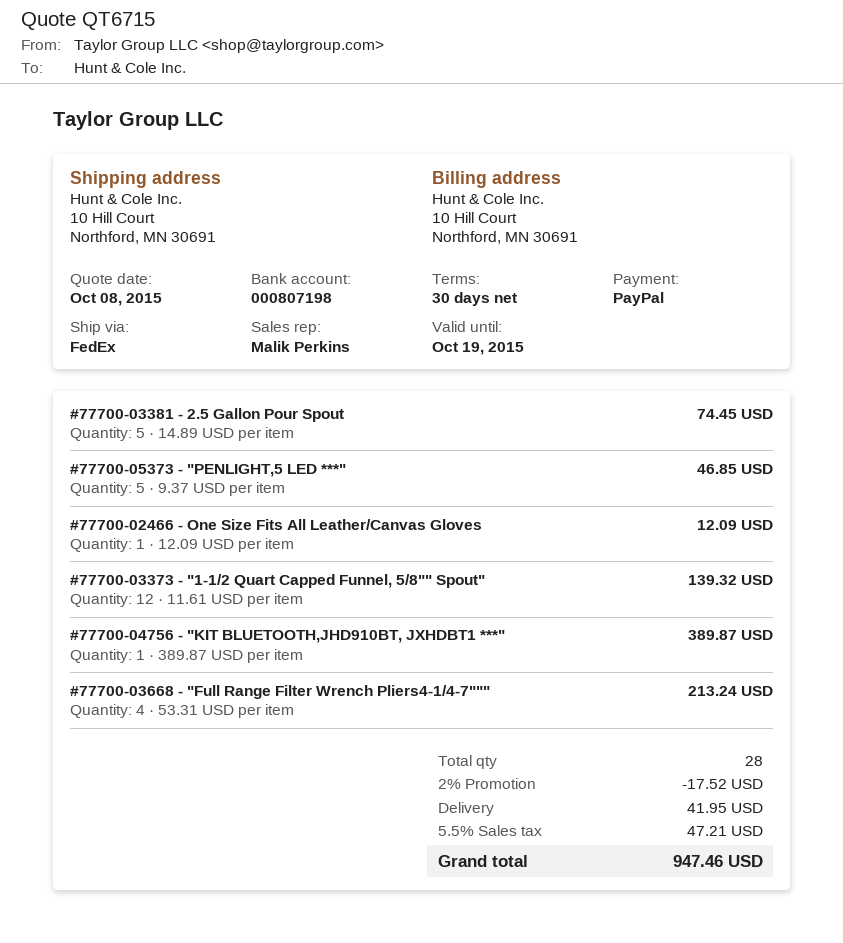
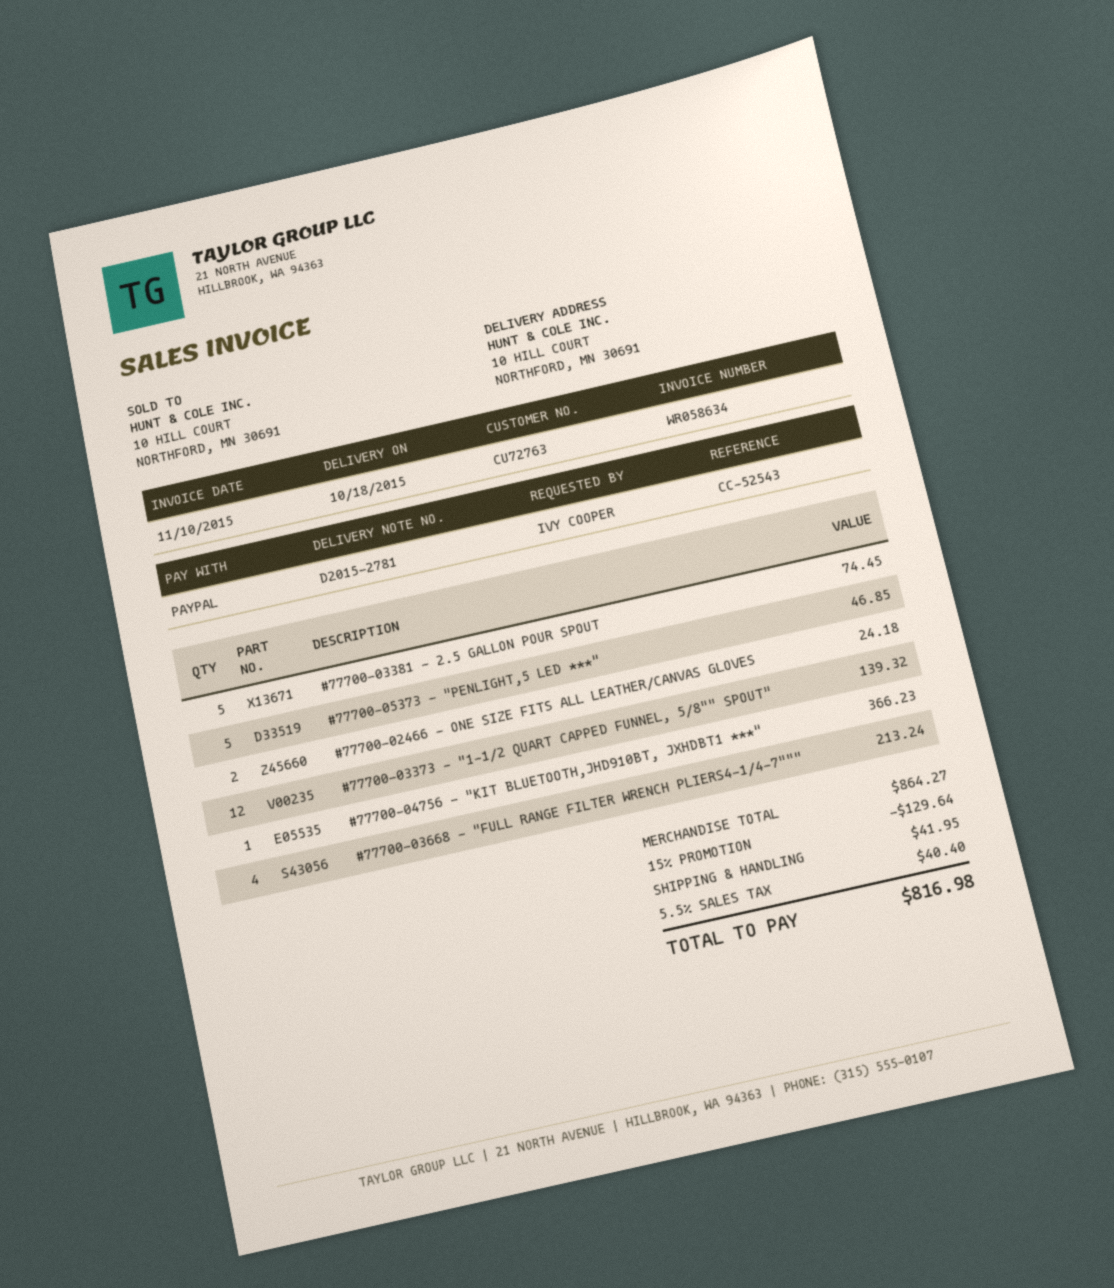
#77700-02466 - One Size Fits All Leather/Canvas Gloves: 1 for 12.09 -> 2 for 24.18
#77700-04756 - "KIT BLUETOOTH,JHD910BT, JXHDBT1 ***": 1 for 389.87 -> 1 for 366.23
discount: 2% = 17.52 -> 15% = 129.64
tax: 5.5% = 47.21 -> 5.5% = 40.40
total: 947.46 -> 816.98

